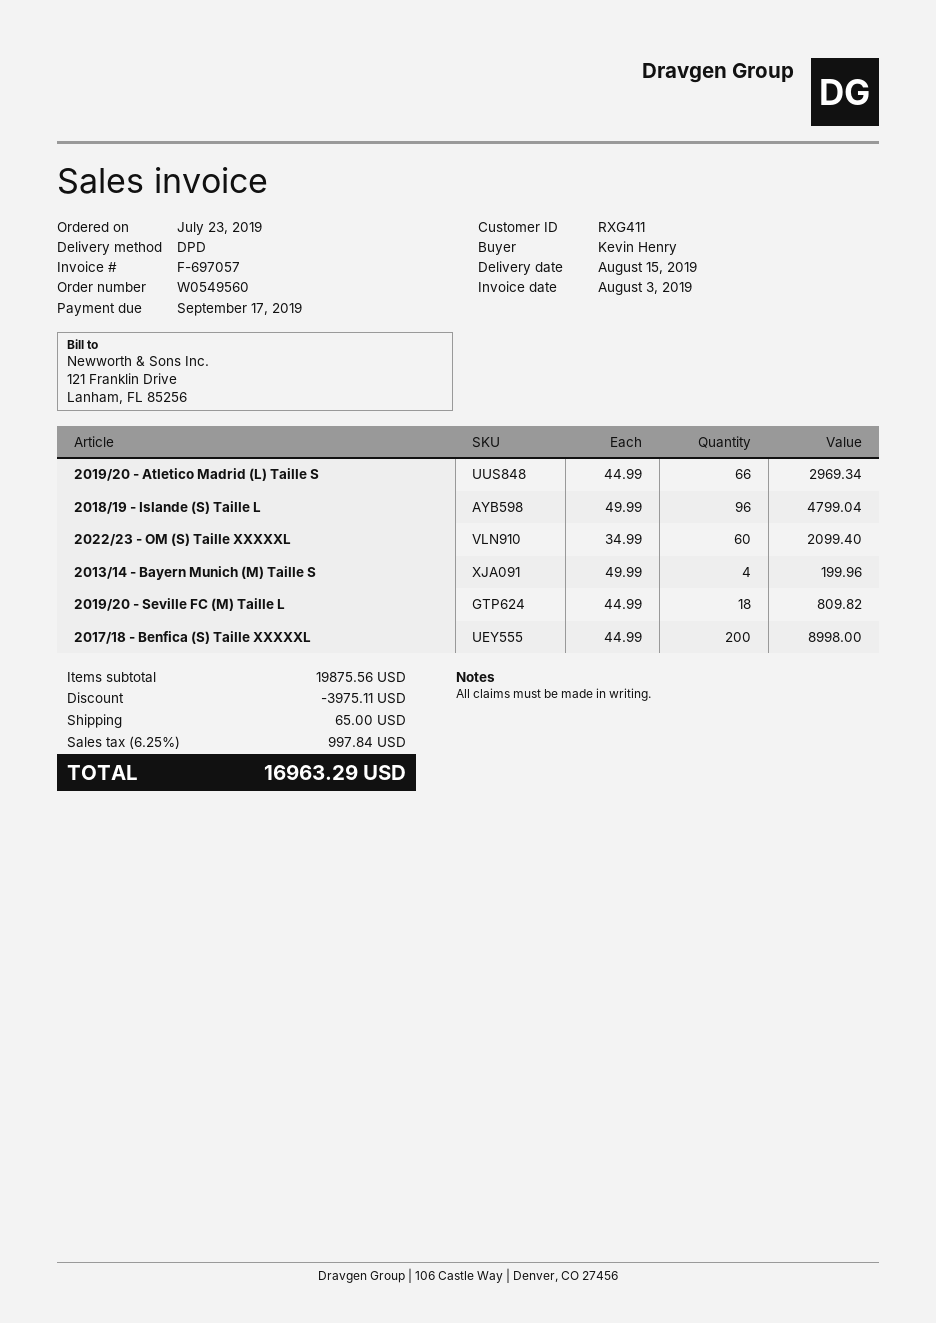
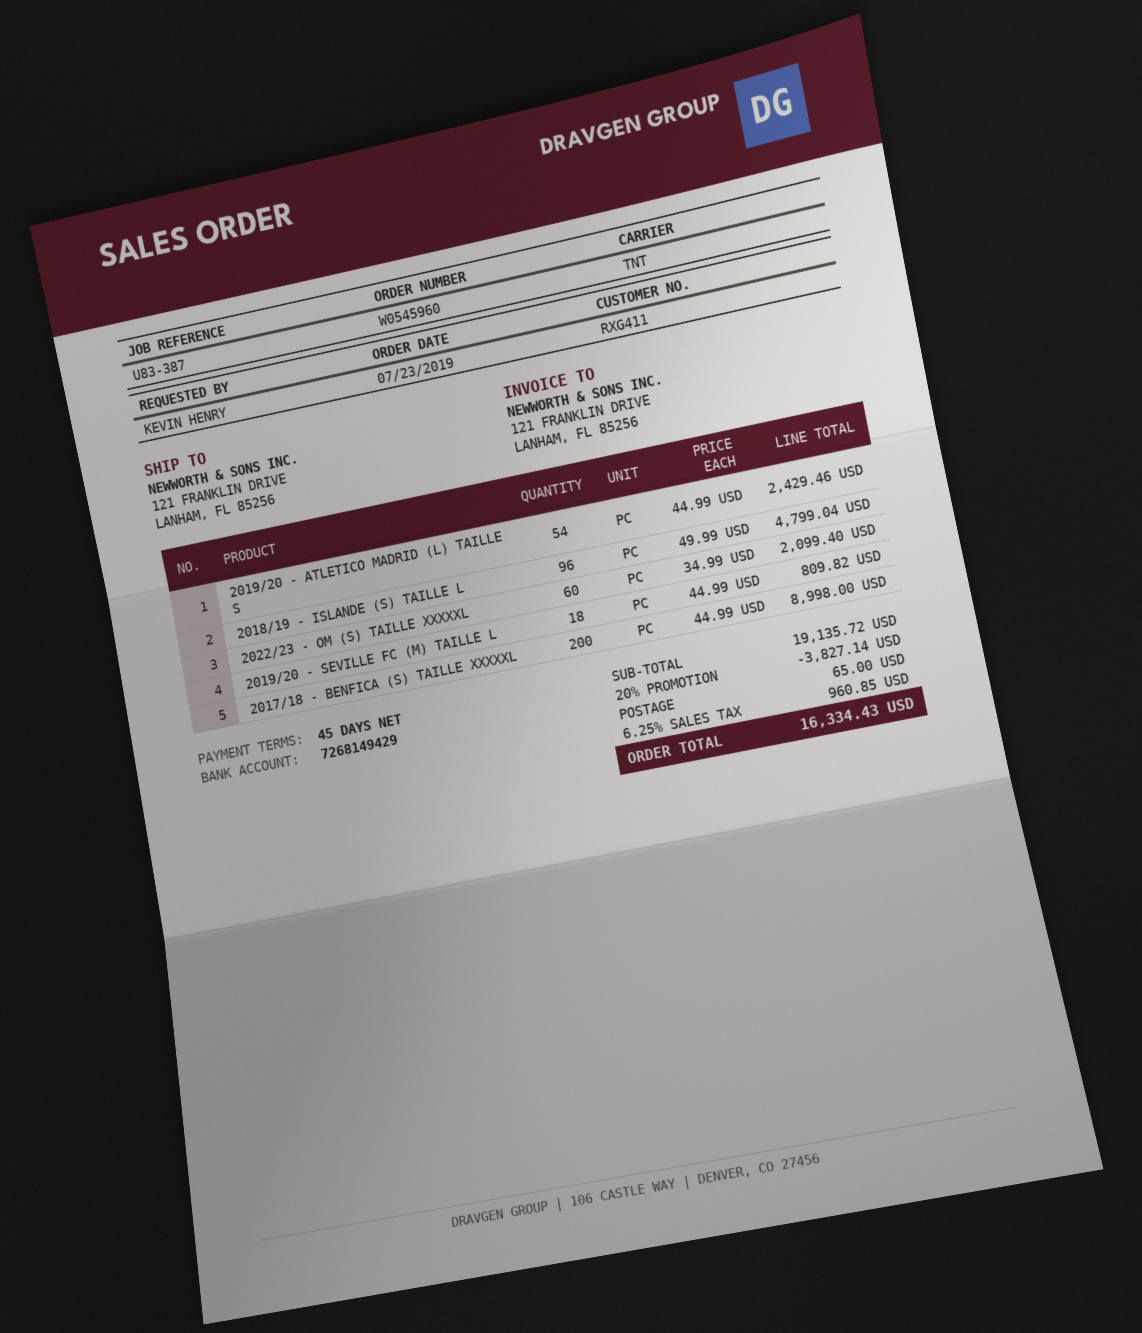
order number: W0549560 -> W0545960
shipping method: DPD -> TNT
2019/20 - Atletico Madrid (L) Taille S: 66 x 44.99 = 2969.34 -> 54 x 44.99 = 2429.46
2013/14 - Bayern Munich (M) Taille S: 4 x 49.99 = 199.96 -> none
subtotal: 19875.56 -> 19135.72
discount: 3975.11 -> 3827.14
tax: 6.25% = 997.84 -> 6.25% = 960.85
total: 16963.29 -> 16334.43

